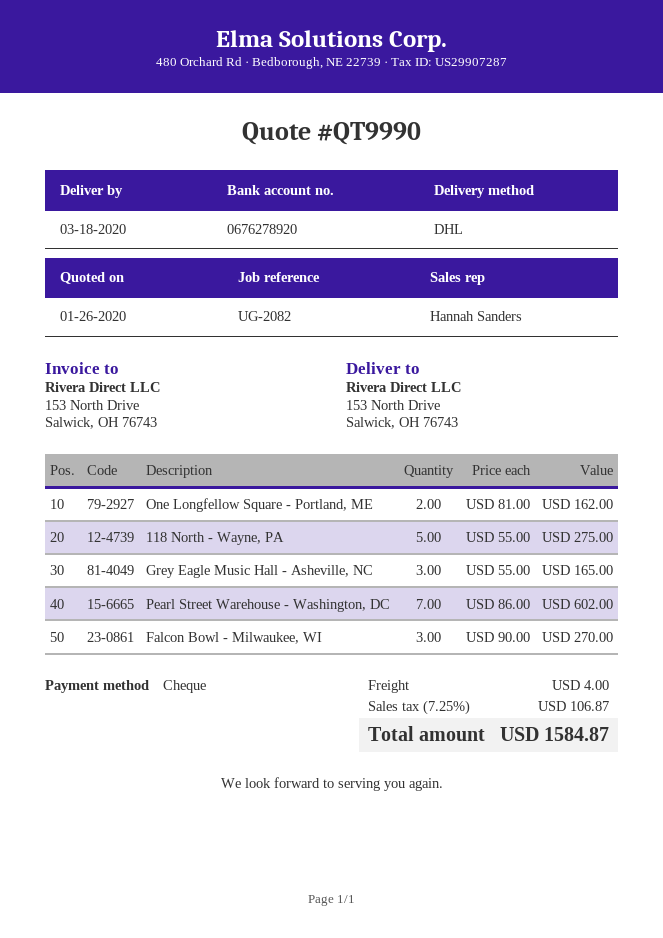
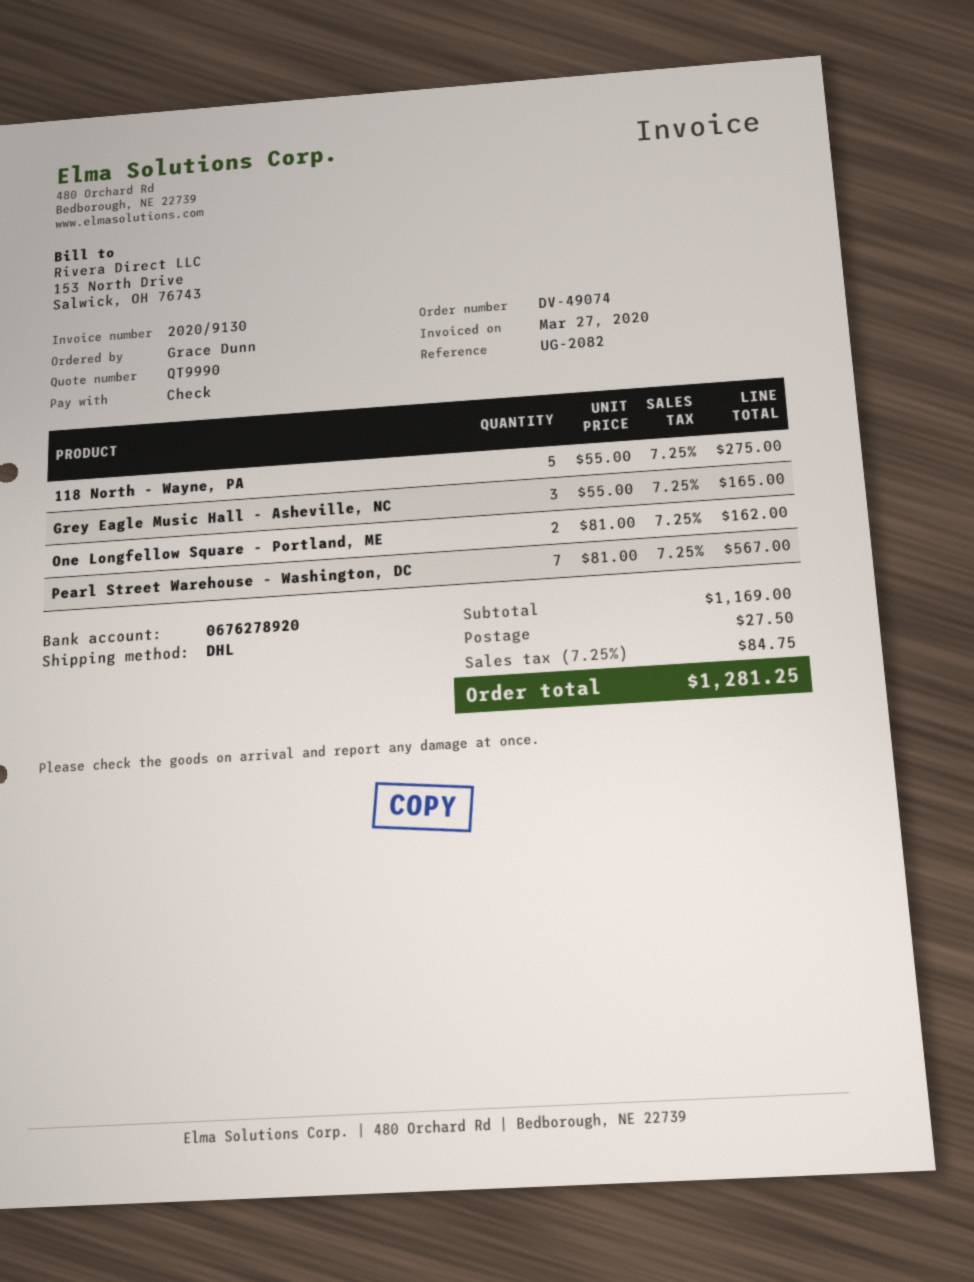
Pearl Street Warehouse - Washington, DC: 7 x 86.00 = 602.00 -> 7 x 81.00 = 567.00
Falcon Bowl - Milwaukee, WI: 3 x 90.00 = 270.00 -> none
shipping: 4.00 -> 27.50
tax: 7.25% = 106.87 -> 7.25% = 84.75
total: 1584.87 -> 1281.25

